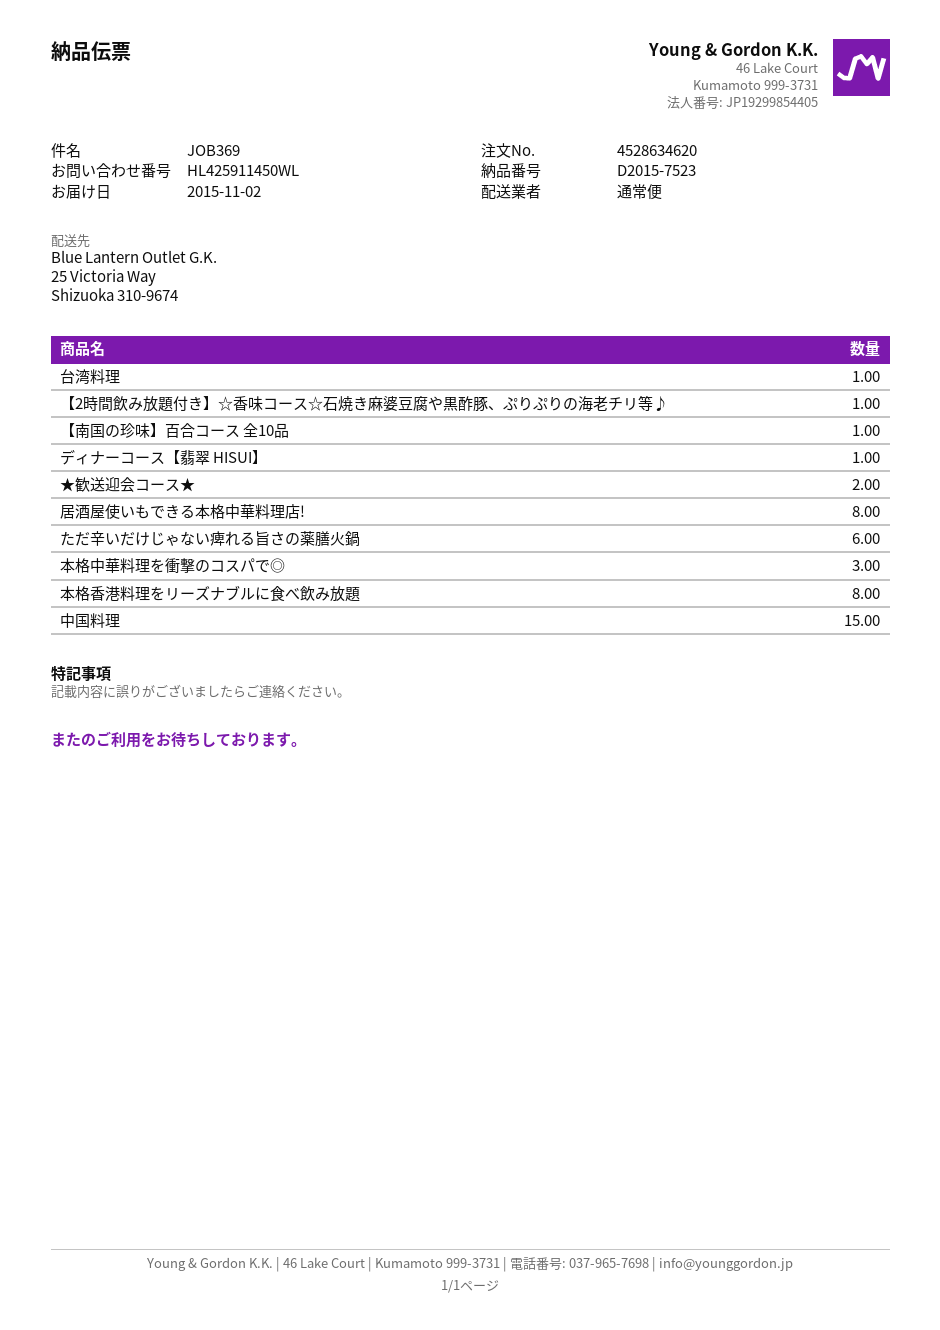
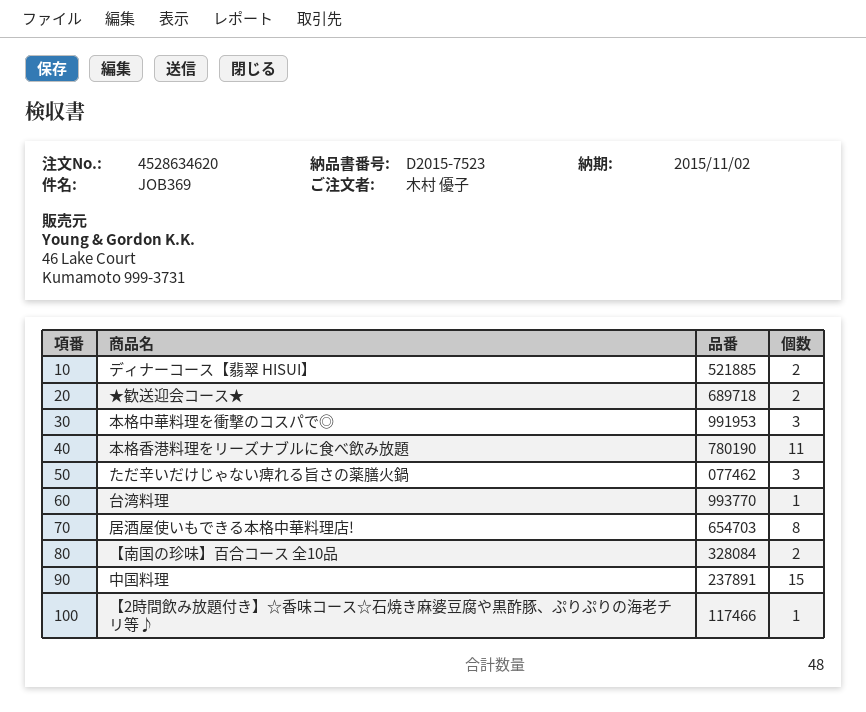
【南国の珍味】百合コース 全10品: 1 -> 2
ディナーコース【翡翠 HISUI】: 1 -> 2
ただ辛いだけじゃない痺れる旨さの薬膳火鍋: 6 -> 3
本格香港料理をリーズナブルに食べ飲み放題: 8 -> 11

